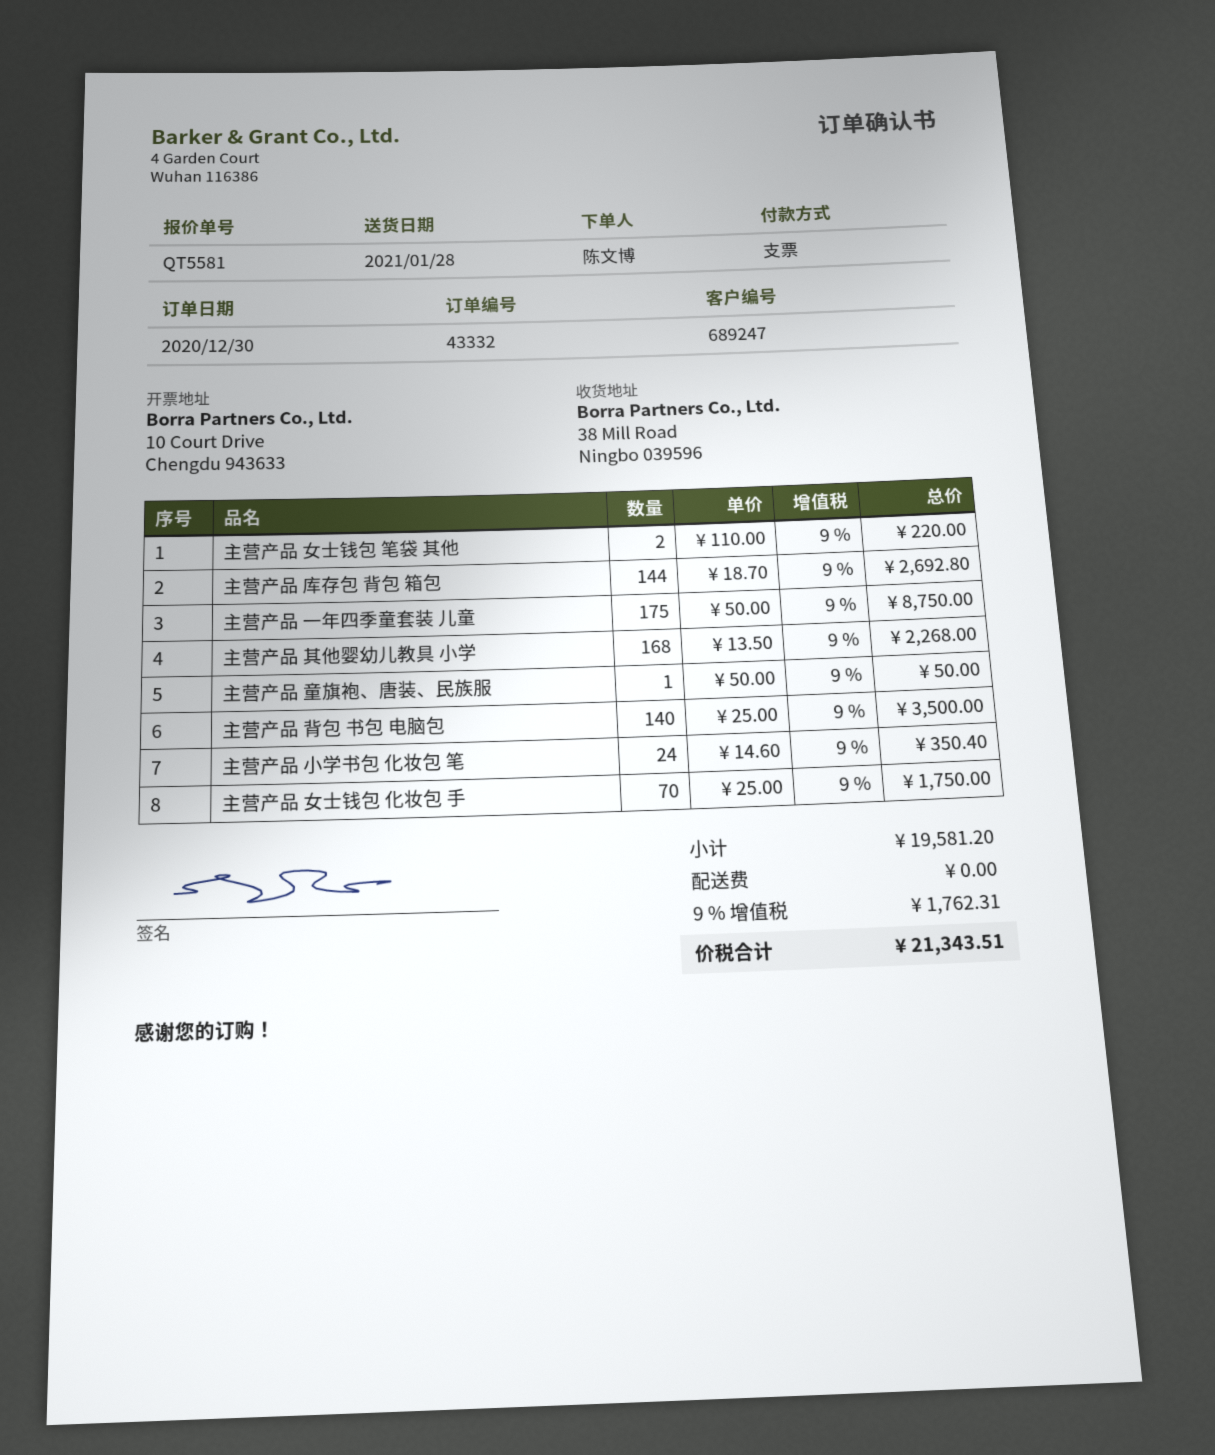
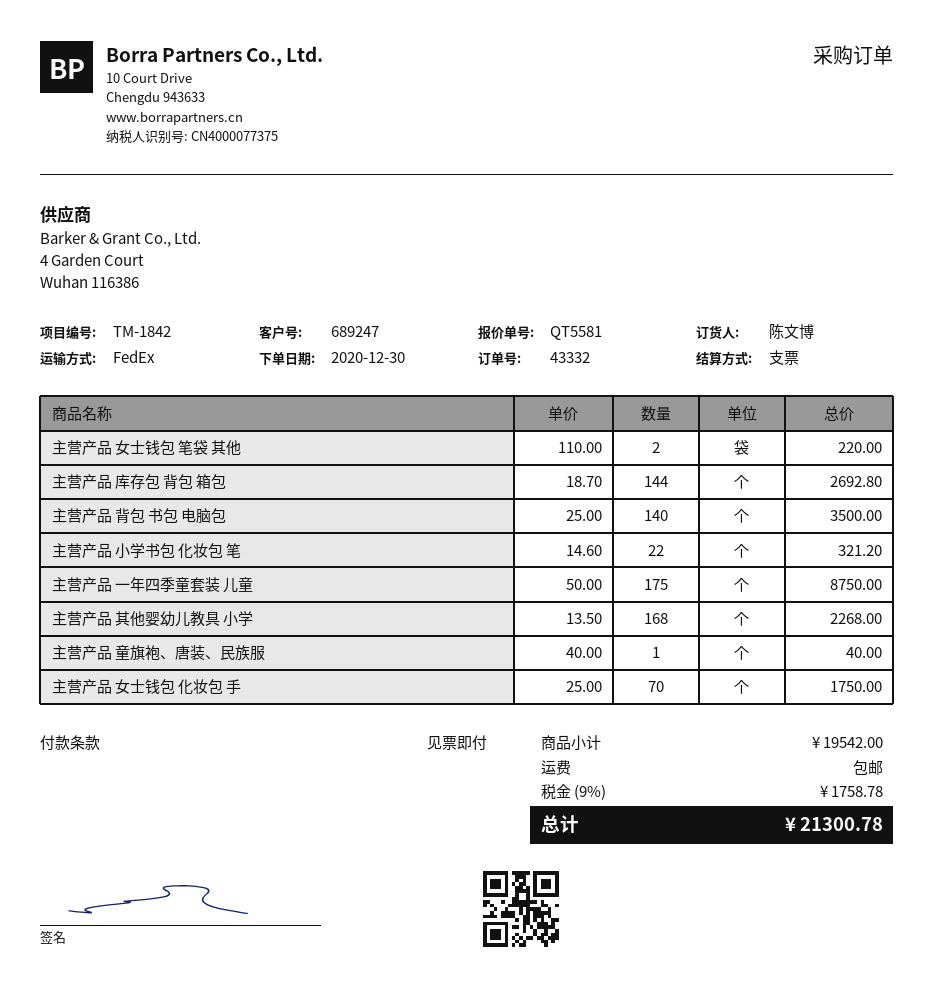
主营产品 童旗袍、唐装、民族服: 1 x 50.00 = 50.00 -> 1 x 40.00 = 40.00
主营产品 小学书包 化妆包 笔: 24 x 14.60 = 350.40 -> 22 x 14.60 = 321.20
subtotal: 19581.20 -> 19542.00
tax: 9% = 1762.31 -> 9% = 1758.78
total: 21343.51 -> 21300.78

